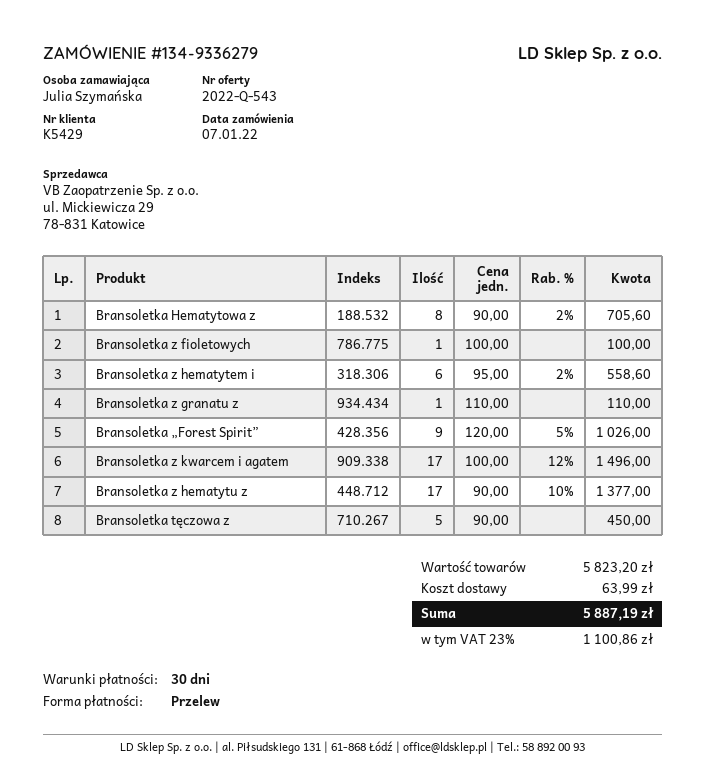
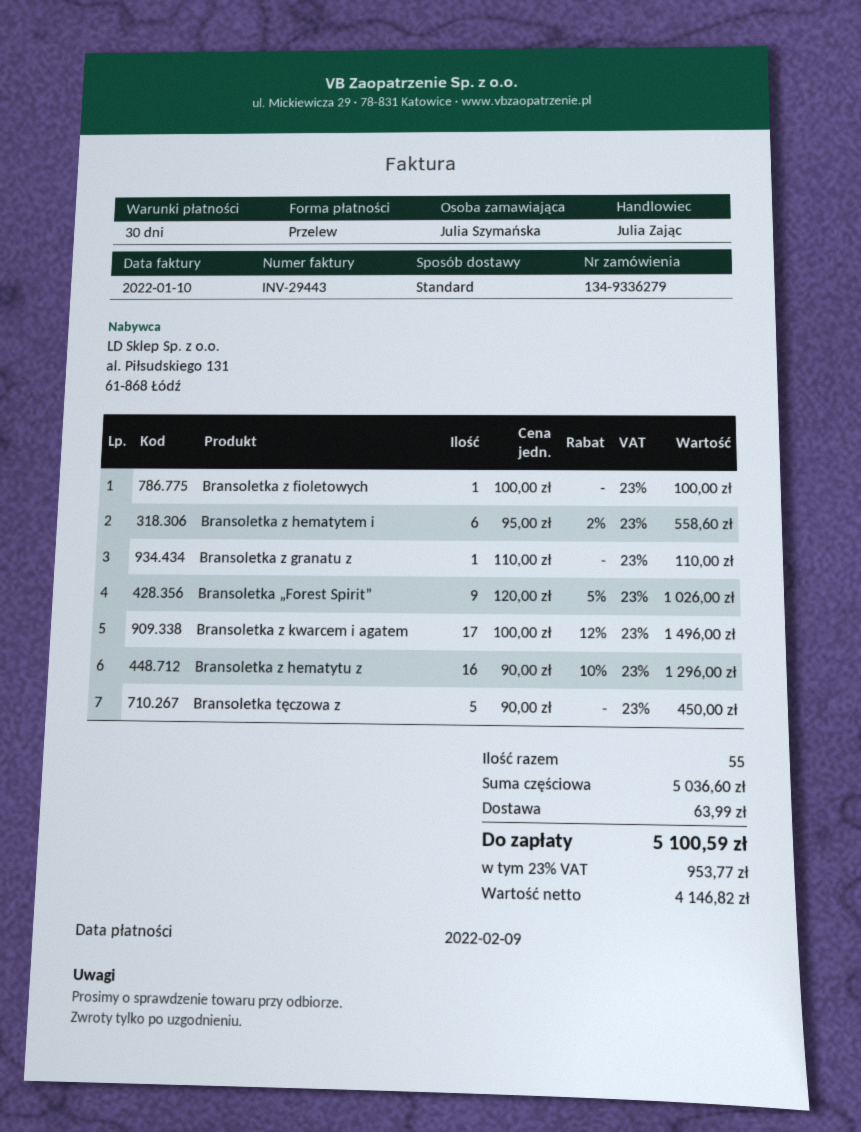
Bransoletka Hematytowa z: 8 x 90.00 - 2% = 705.60 -> none
Bransoletka z hematytu z: 17 x 90.00 - 10% = 1377.00 -> 16 x 90.00 - 10% = 1296.00
subtotal: 5823.20 -> 5036.60
tax: 23% = 1100.86 -> 23% = 953.77
total: 5887.19 -> 5100.59

